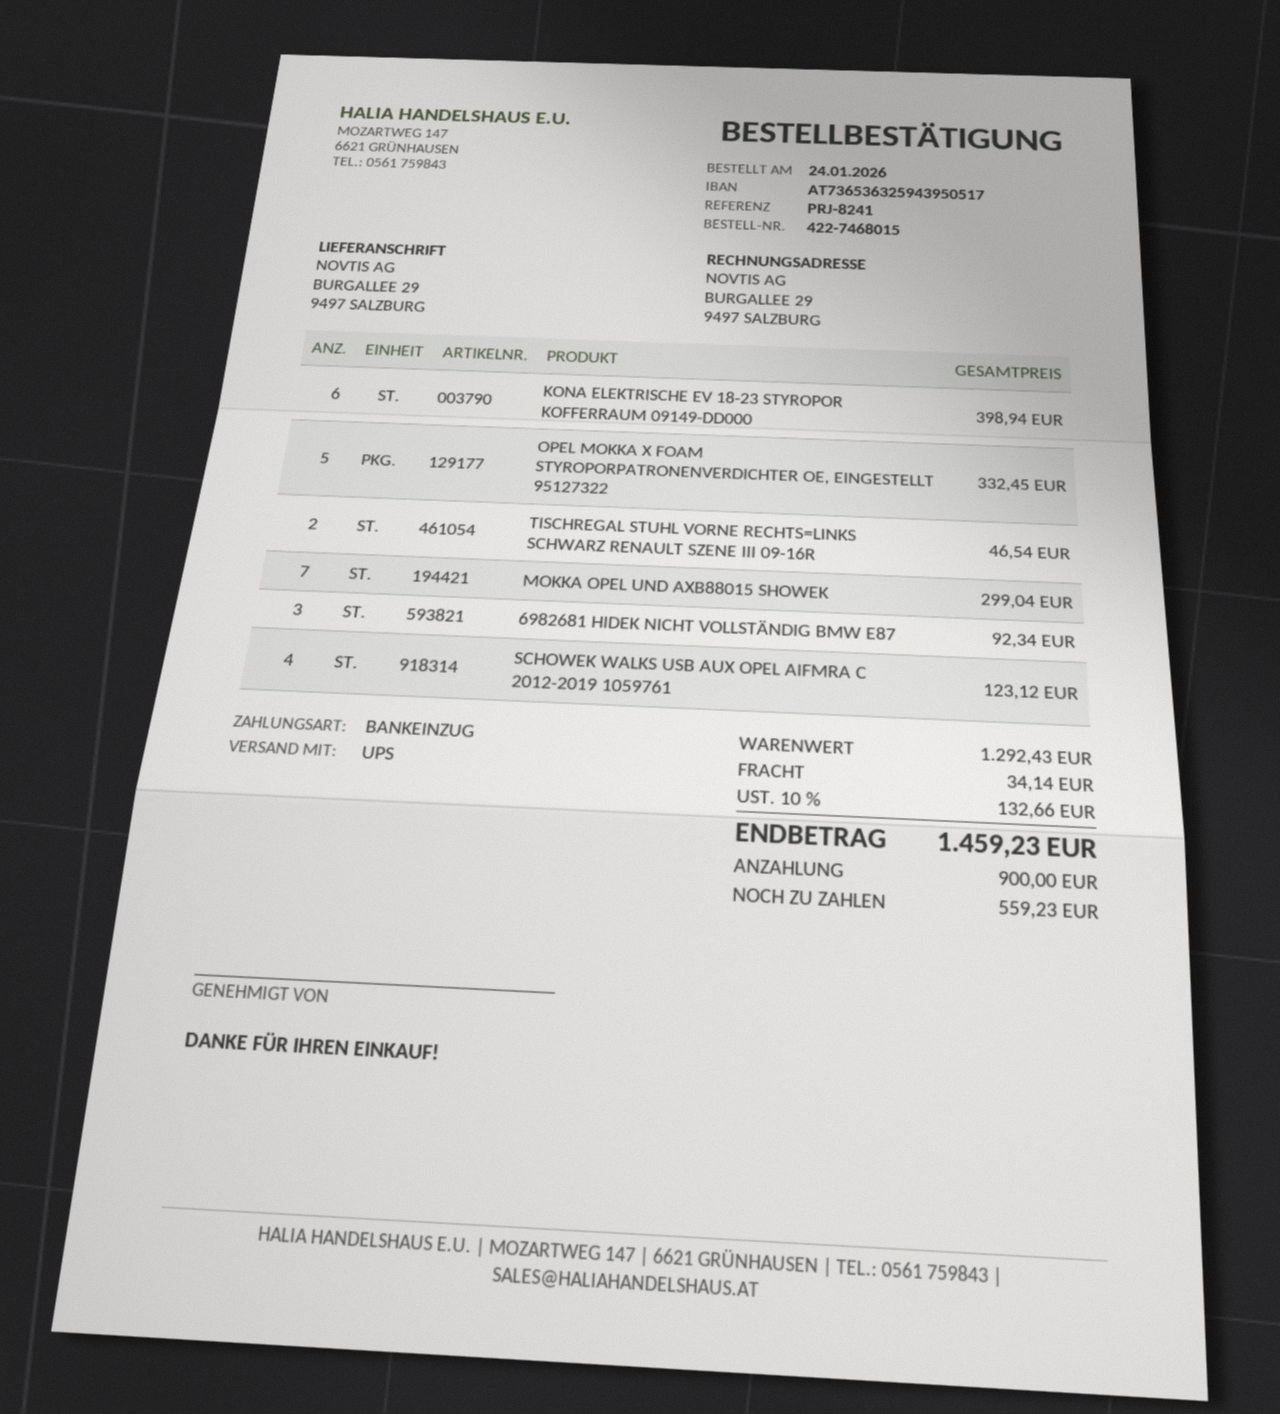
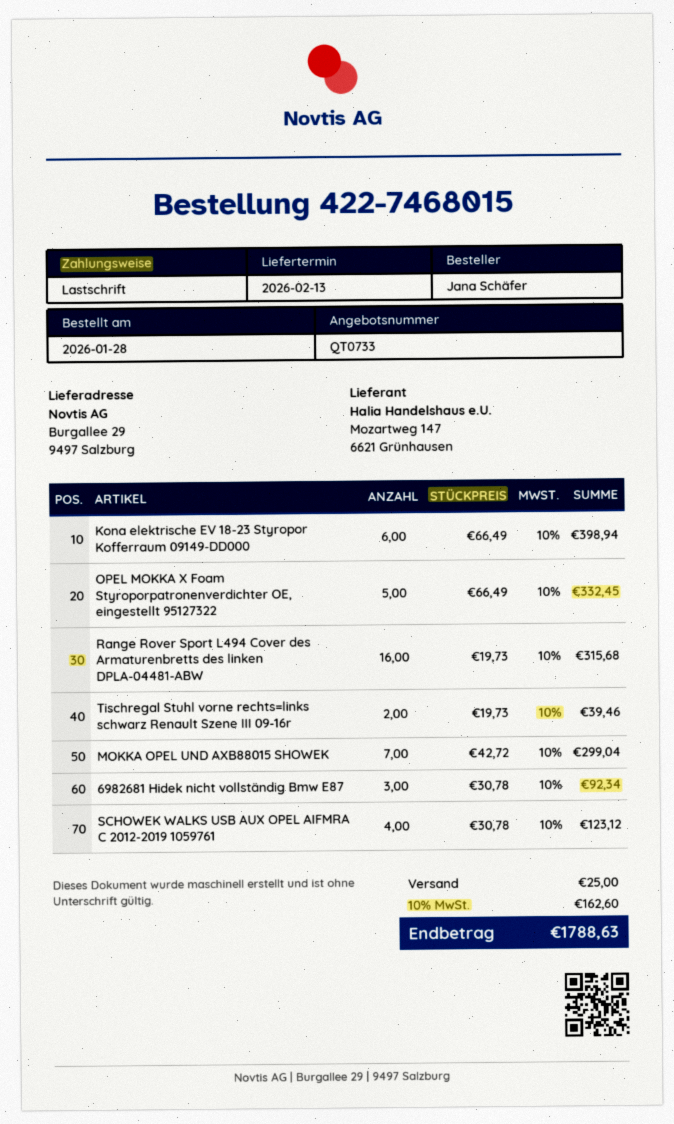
order date: 2026-01-24 -> 2026-01-28
TISCHREGAL STUHL VORNE RECHTS=LINKS SCHWARZ RENAULT SZENE III 09-16R: 2 for 46.54 -> 2 for 39.46
Range Rover Sport L494 Cover des Armaturenbretts des linken DPLA-04481-ABW: none -> 16 for 315.68
shipping: 34.14 -> 25.00
tax: 10% = 132.66 -> 10% = 162.60
total: 1459.23 -> 1788.63

